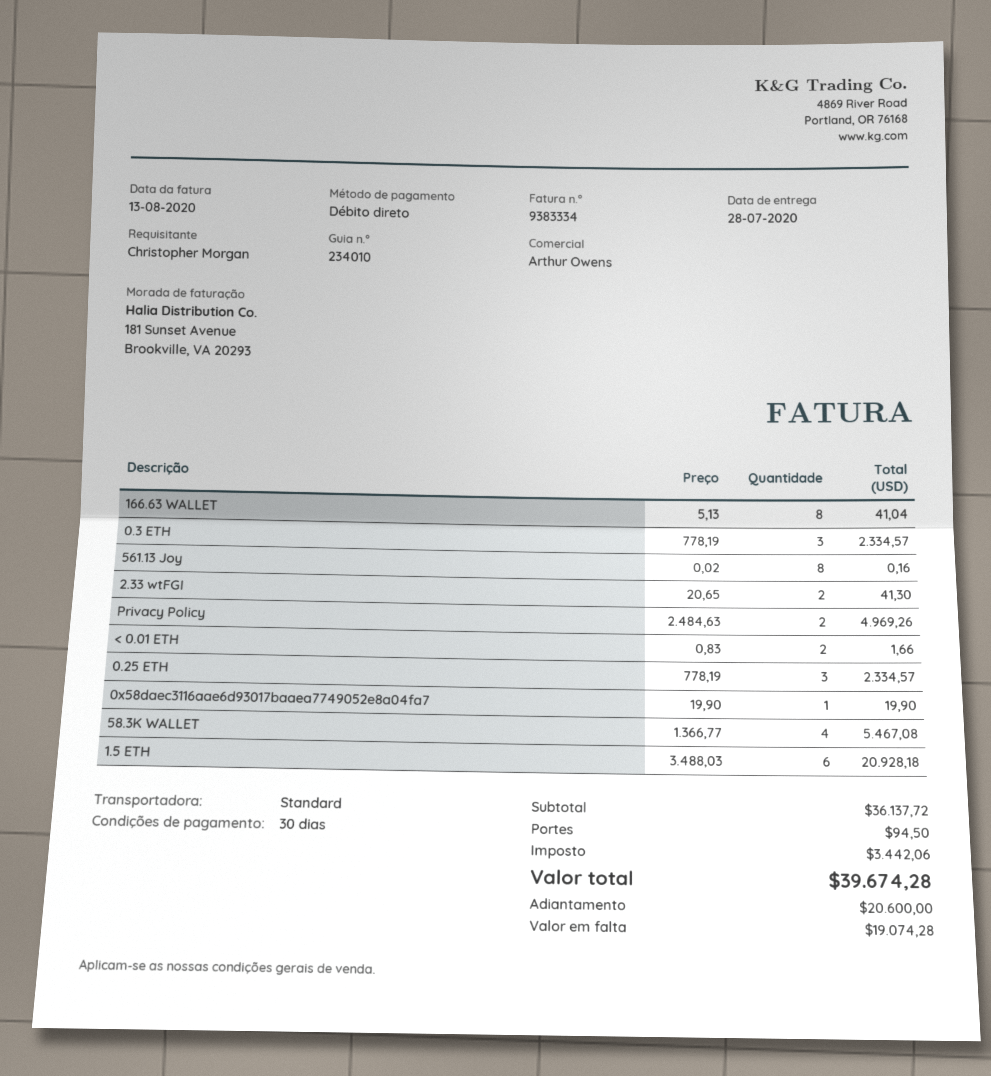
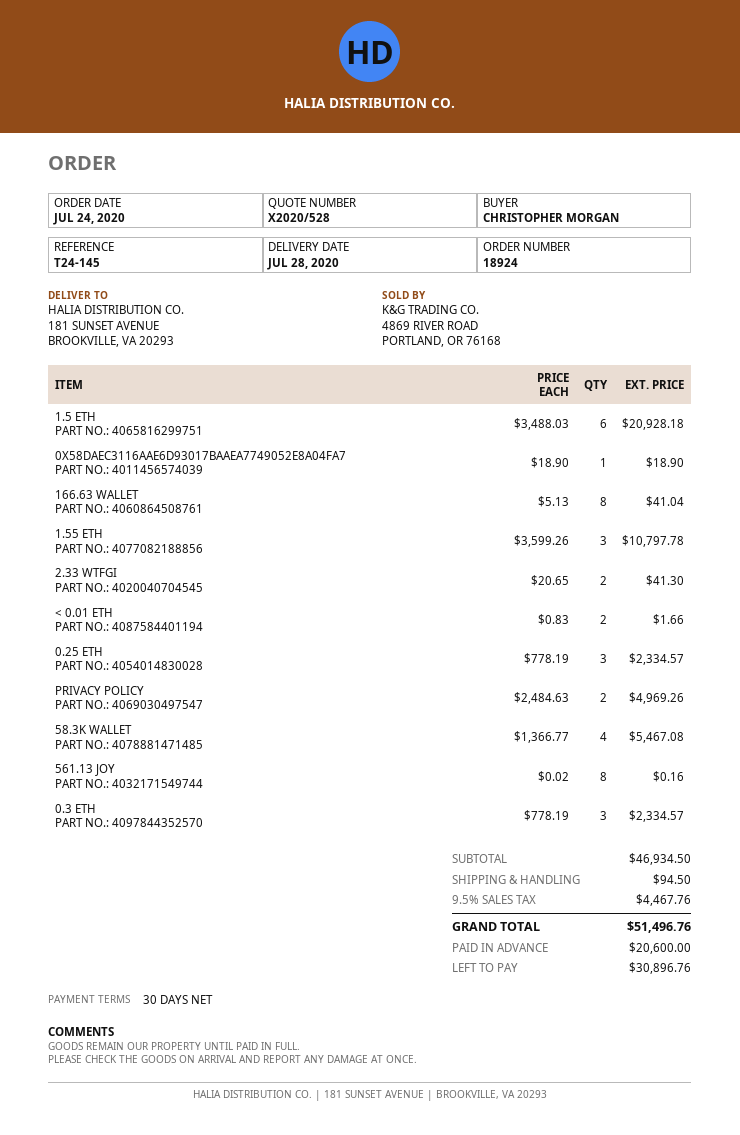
0x58daec3116aae6d93017baaea7749052e8a04fa7: 1 x 19.90 = 19.90 -> 1 x 18.90 = 18.90
1.55 ETH: none -> 3 x 3599.26 = 10797.78
subtotal: 36137.72 -> 46934.50
tax: 3442.06 -> 4467.76
total: 39674.28 -> 51496.76
balance: 19074.28 -> 30896.76

